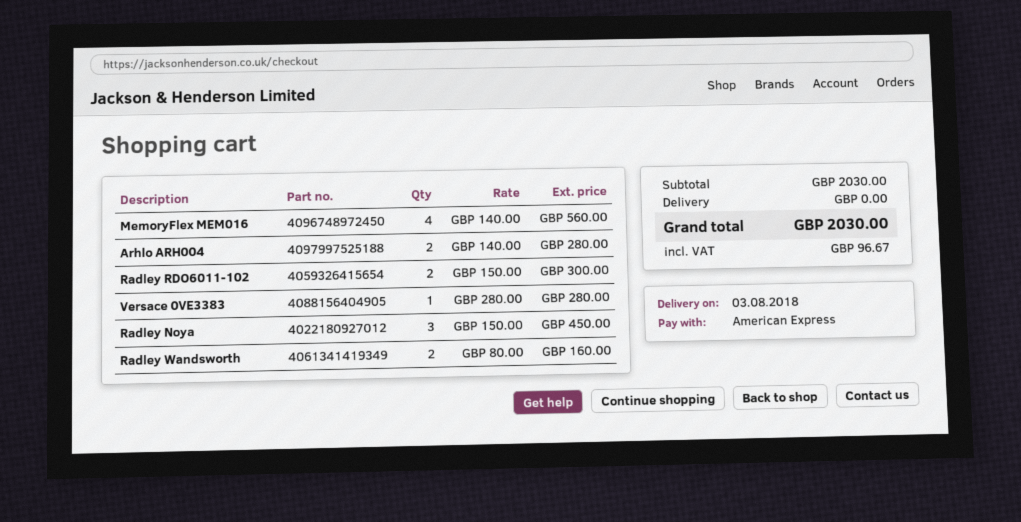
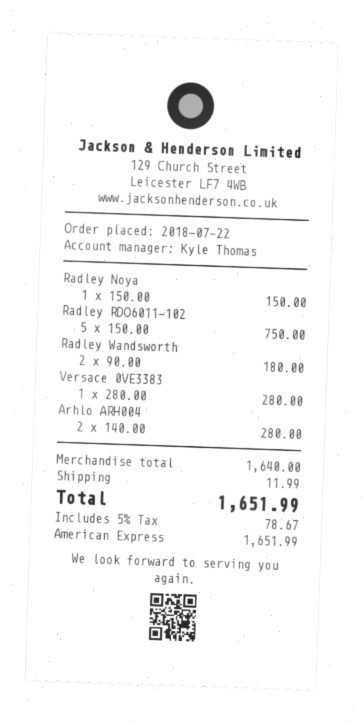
MemoryFlex MEM016: 4 x 140.00 = 560.00 -> none
Radley RDO6011-102: 2 x 150.00 = 300.00 -> 5 x 150.00 = 750.00
Radley Noya: 3 x 150.00 = 450.00 -> 1 x 150.00 = 150.00
Radley Wandsworth: 2 x 80.00 = 160.00 -> 2 x 90.00 = 180.00
subtotal: 2030.00 -> 1640.00
shipping: 0.00 -> 11.99
tax: 96.67 -> 78.67
total: 2030.00 -> 1651.99

